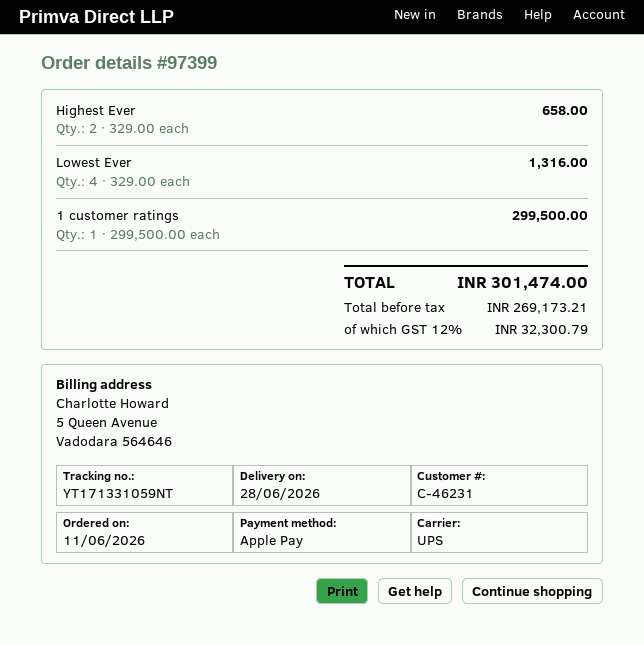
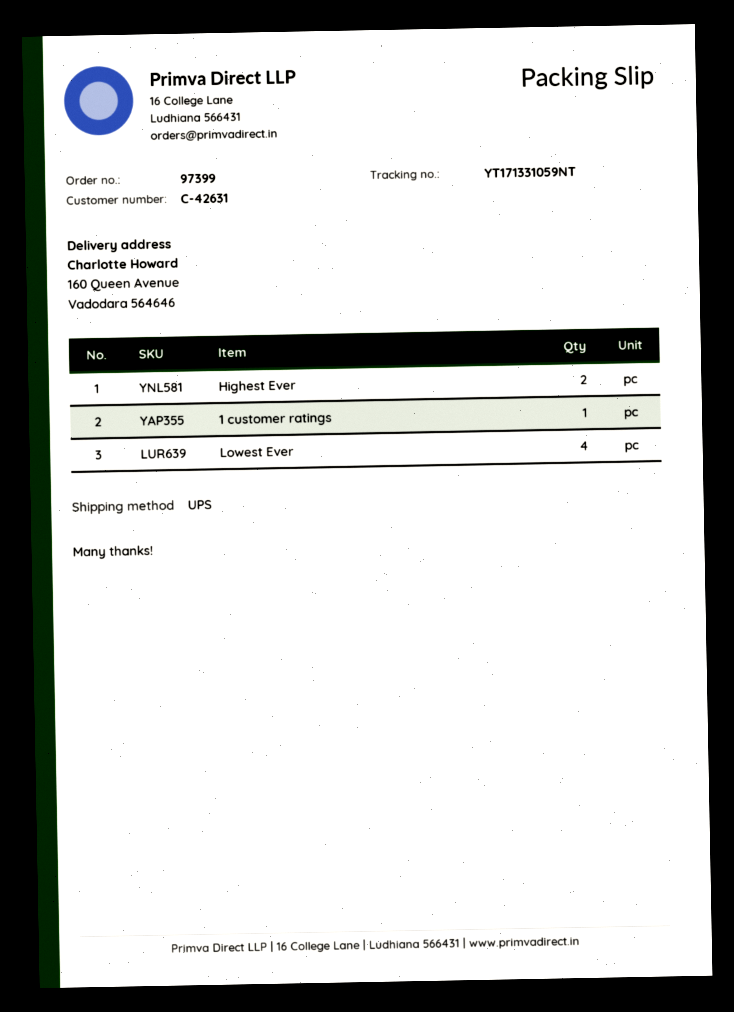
customer number: C-46231 -> C-42631

